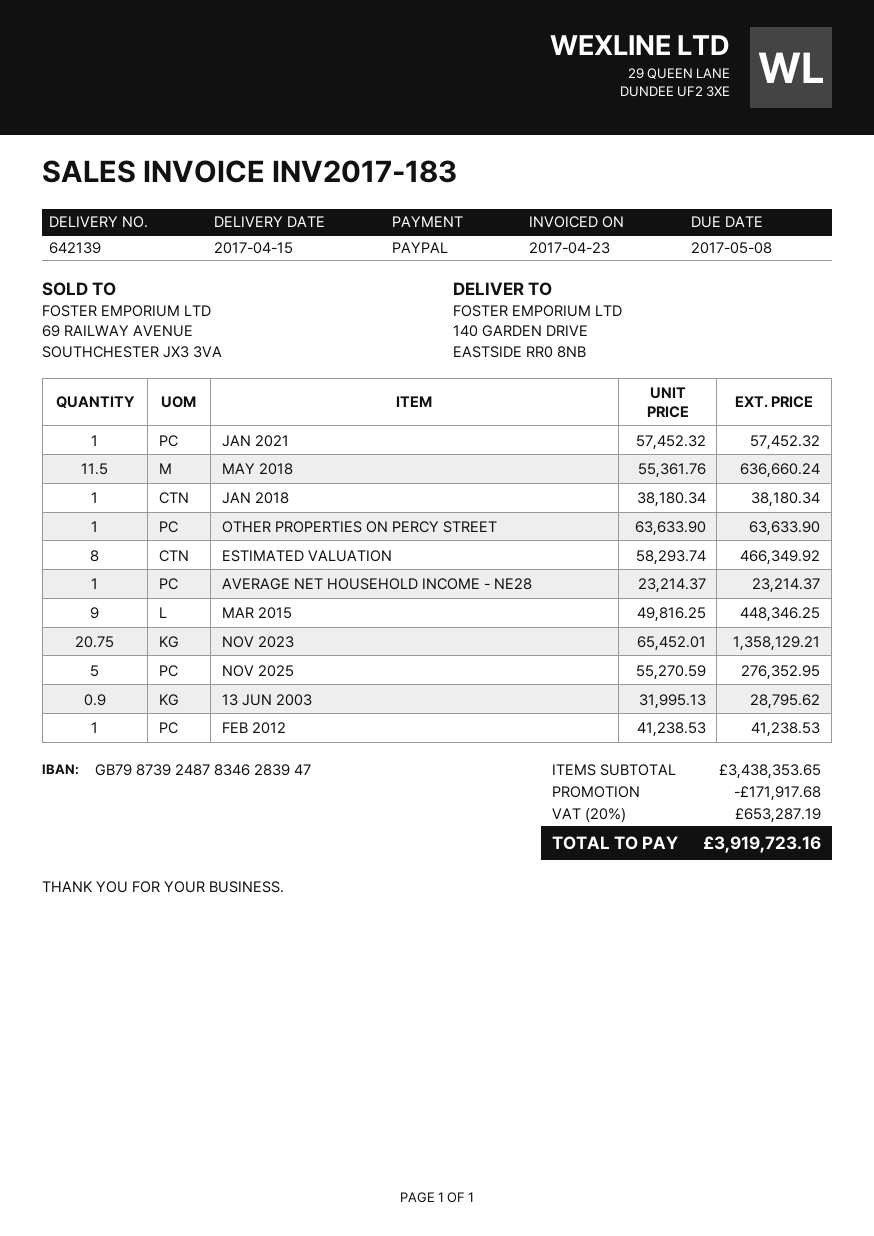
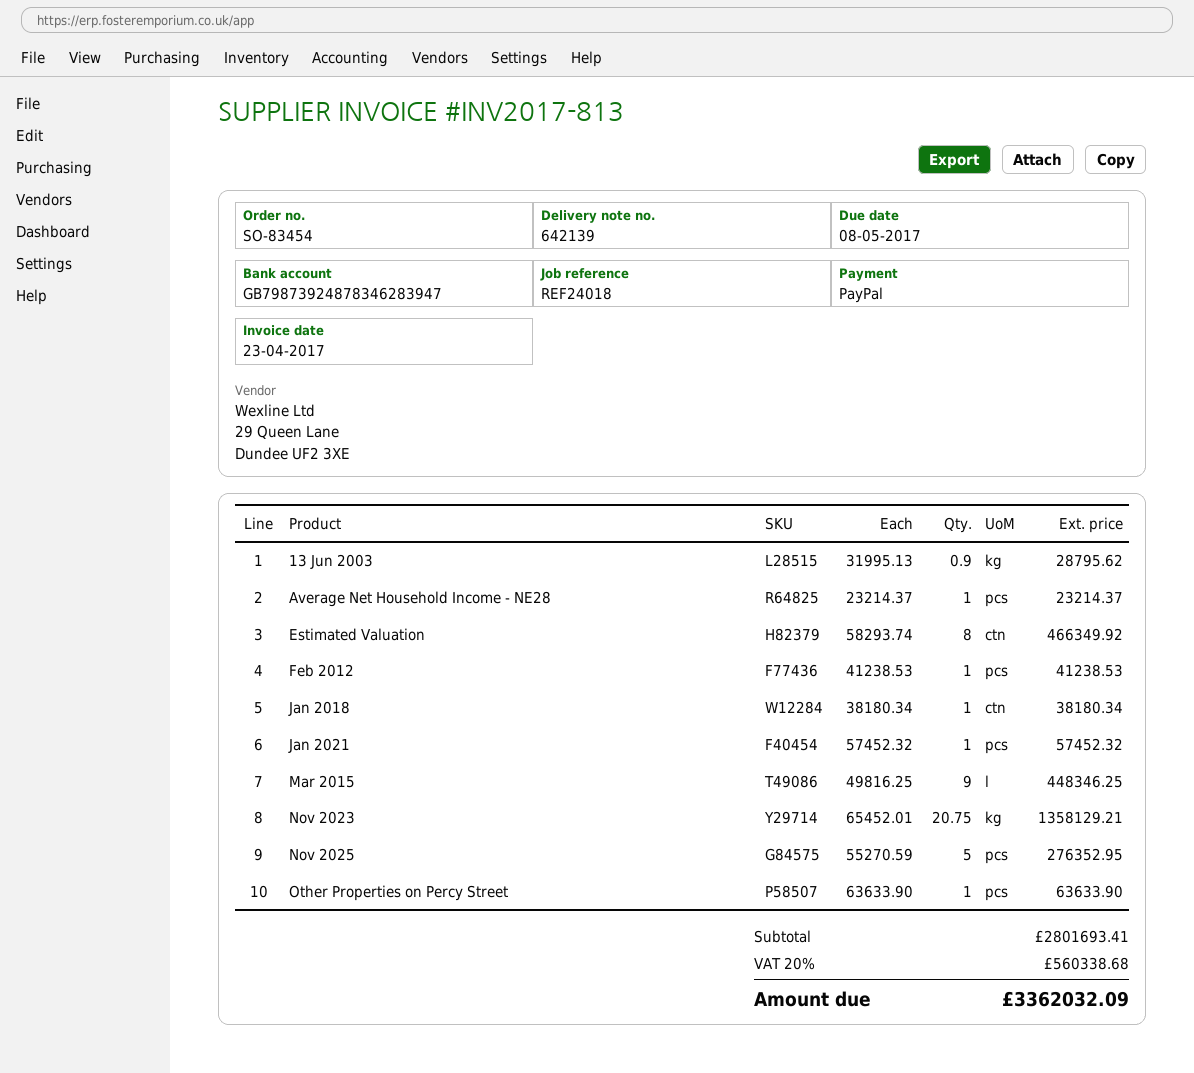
invoice number: INV2017-183 -> INV2017-813
MAY 2018: 11.5 x 55361.76 = 636660.24 -> none
subtotal: 3438353.65 -> 2801693.41
discount: 171917.68 -> none
tax: 20% = 653287.19 -> 20% = 560338.68
total: 3919723.16 -> 3362032.09

